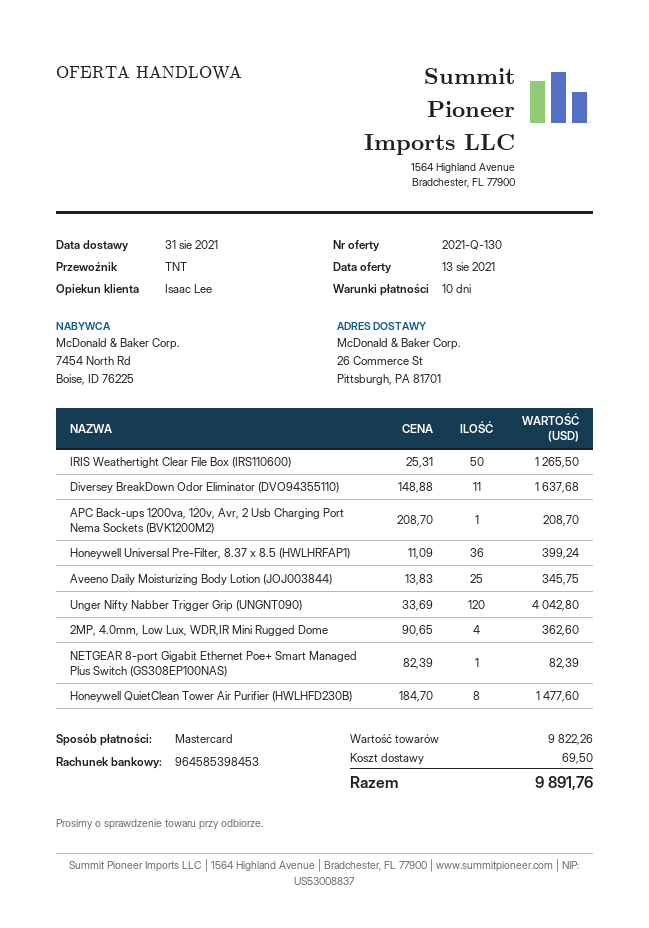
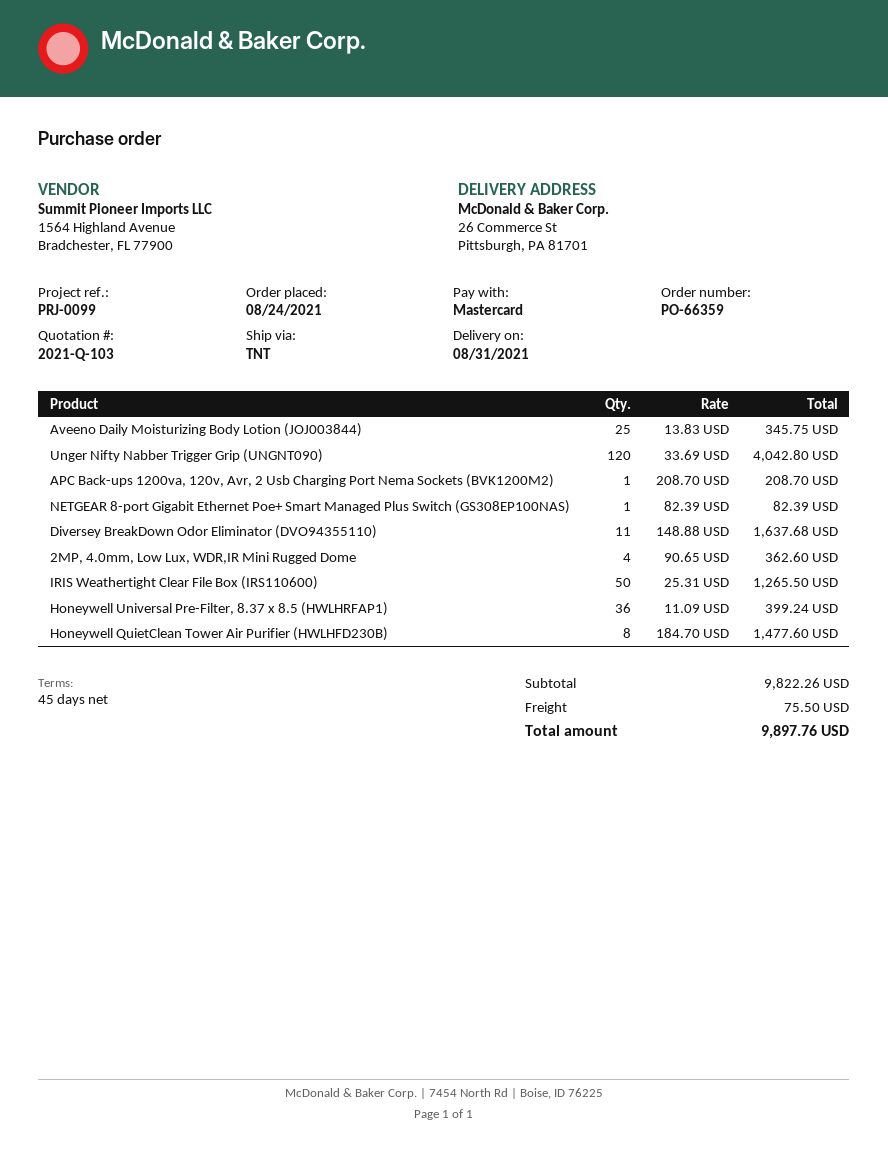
quote number: 2021-Q-130 -> 2021-Q-103
payment terms: 10 days -> 45 days
shipping: 69.50 -> 75.50
total: 9891.76 -> 9897.76

